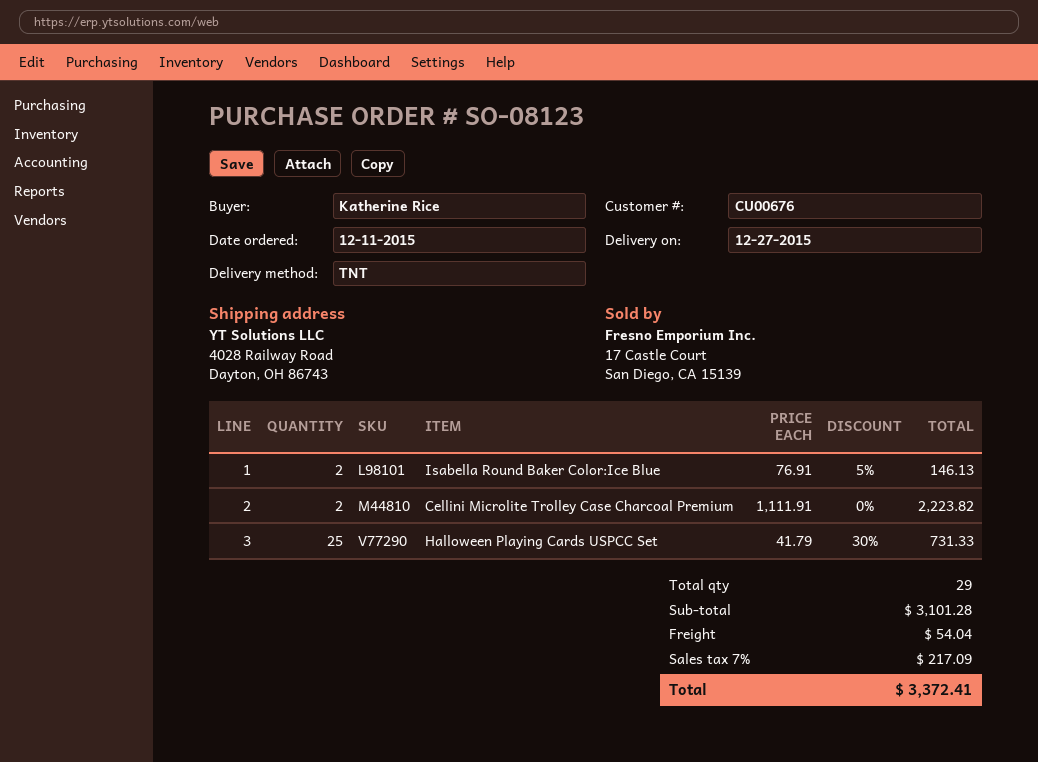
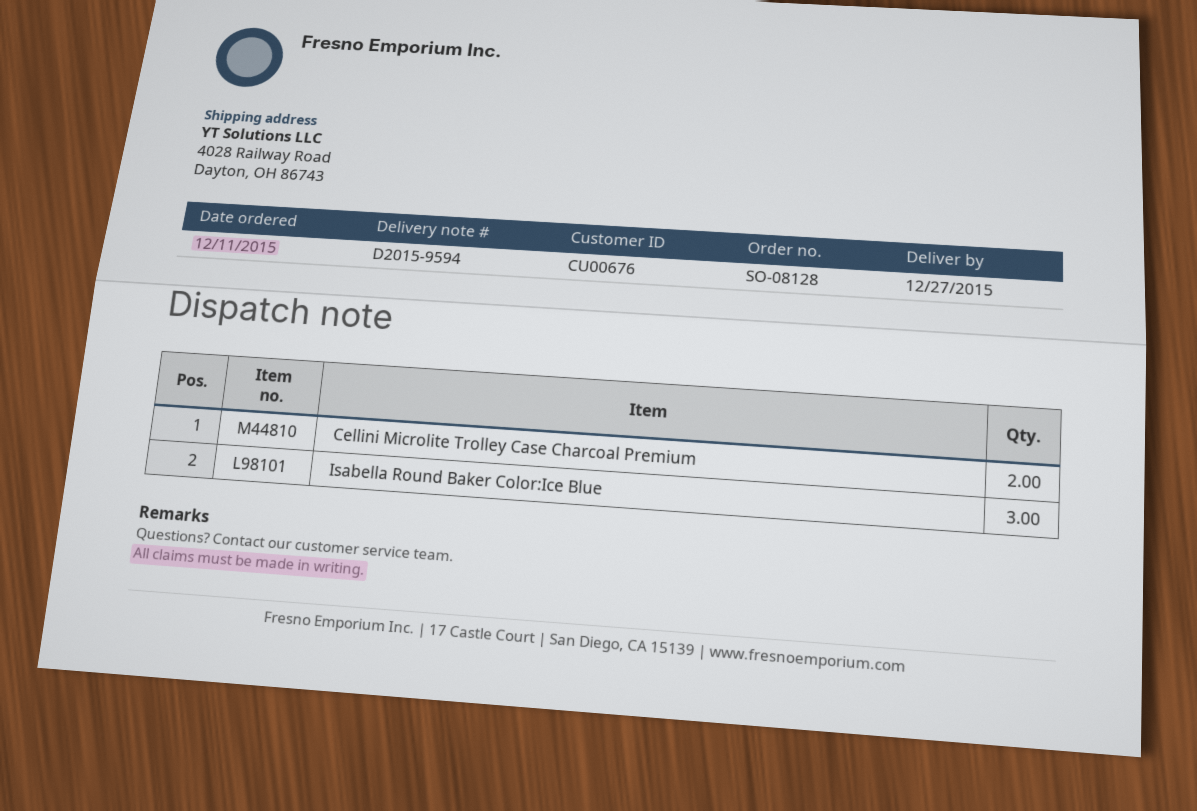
order number: SO-08123 -> SO-08128
Isabella Round Baker Color:Ice Blue: 2 -> 3
Halloween Playing Cards USPCC Set: 25 -> none

